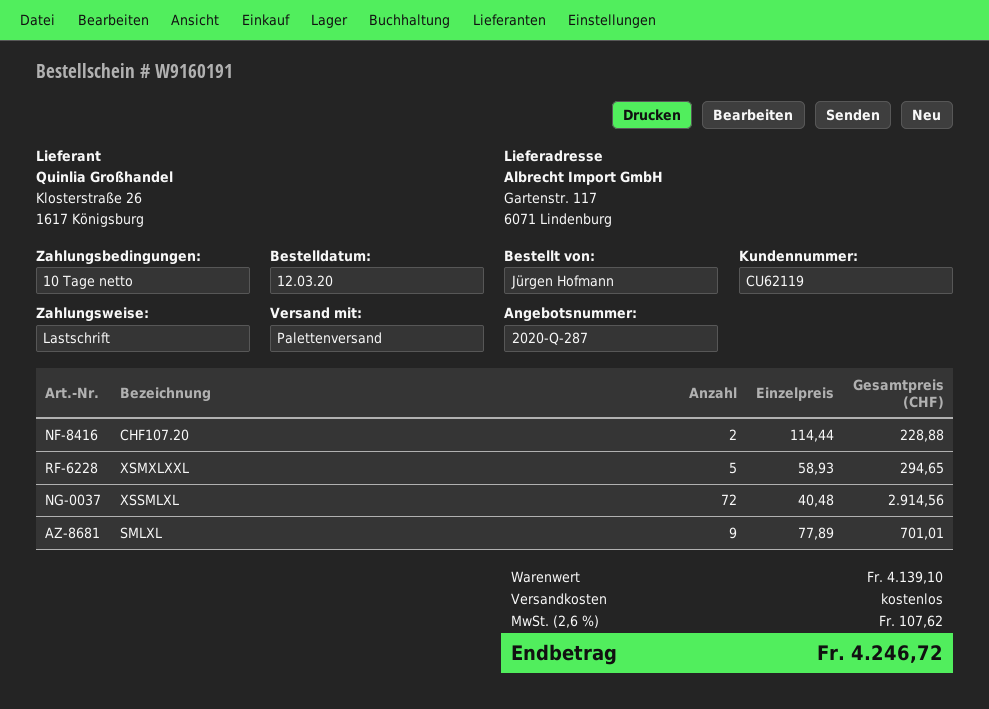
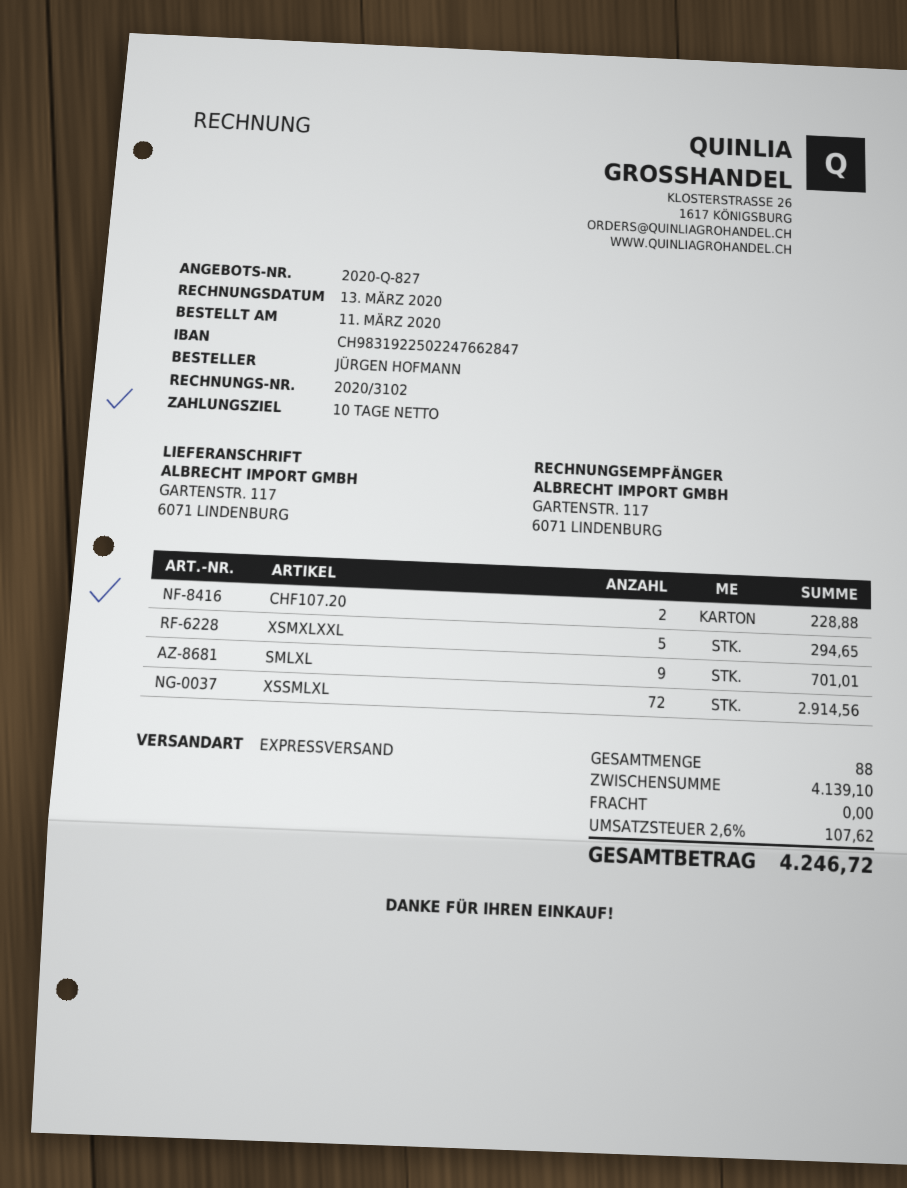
quote number: 2020-Q-287 -> 2020-Q-827
order date: 2020-03-12 -> 2020-03-11
shipping method: pallet freight -> express

